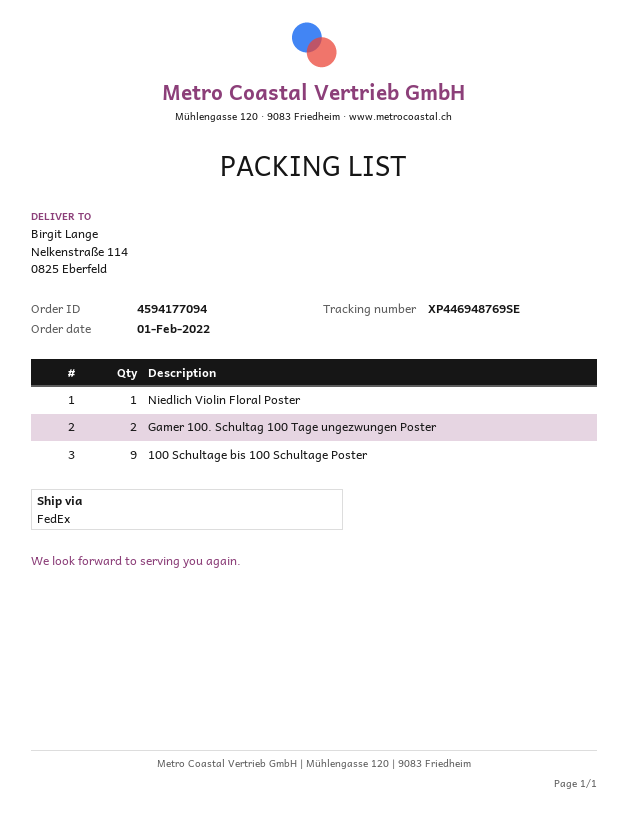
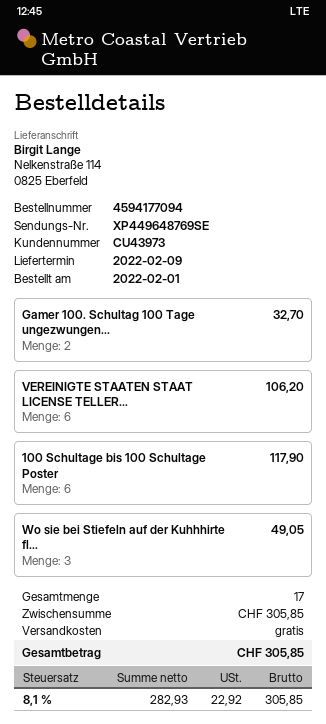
tracking number: XP446948769SE -> XP449648769SE
Niedlich Violin Floral Poster: 1 -> none
100 Schultage bis 100 Schultage Poster: 9 -> 6
VEREINIGTE STAATEN STAAT LICENSE TELLER...: none -> 6
Wo sie bei Stiefeln auf der Kuhhhirte fl...: none -> 3

